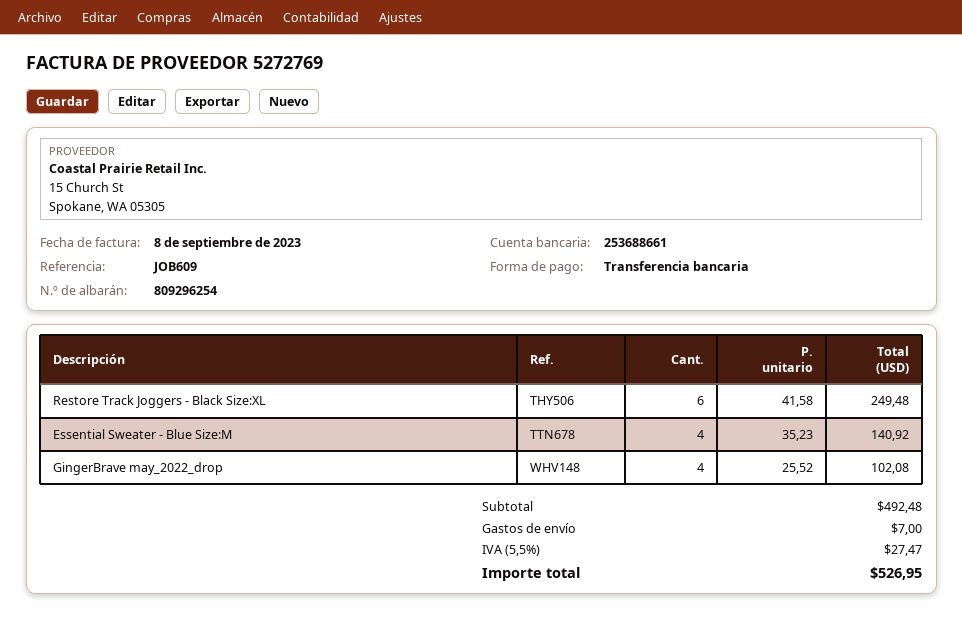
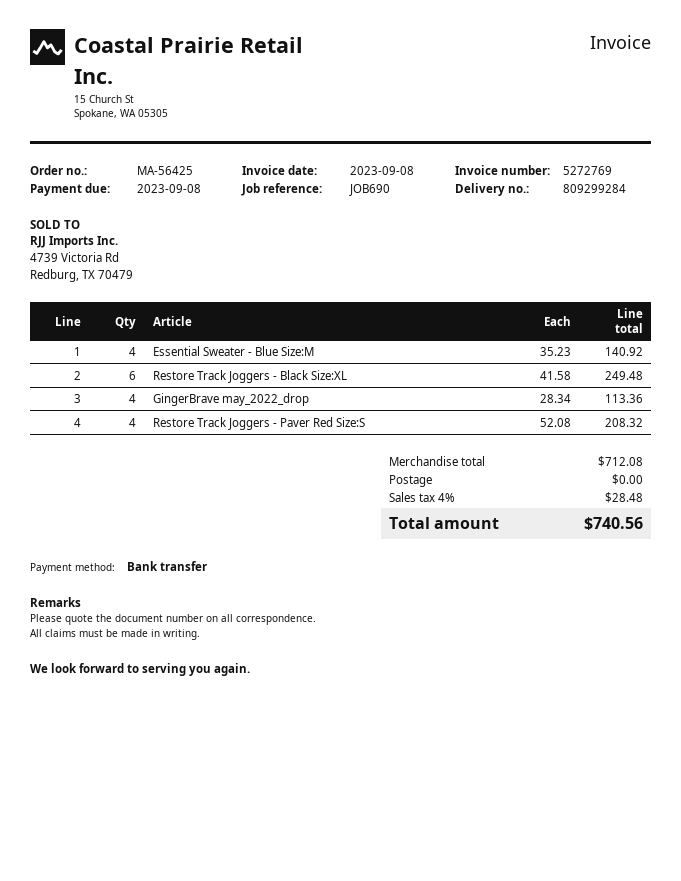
delivery note number: 809296254 -> 809299284
reference: JOB609 -> JOB690
GingerBrave may_2022_drop: 4 x 25.52 = 102.08 -> 4 x 28.34 = 113.36
Restore Track Joggers - Paver Red Size:S: none -> 4 x 52.08 = 208.32
subtotal: 492.48 -> 712.08
shipping: 7.00 -> 0.00
tax: 5.5% = 27.47 -> 4% = 28.48
total: 526.95 -> 740.56

